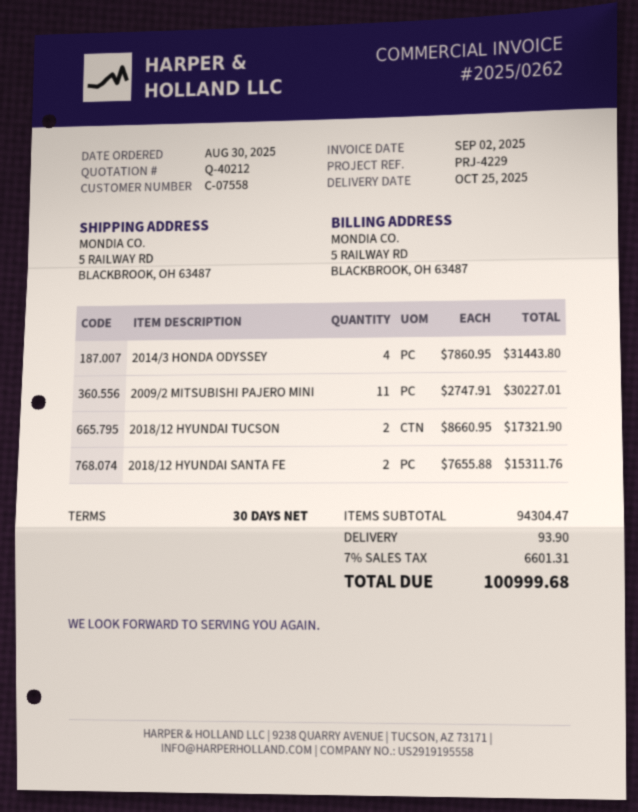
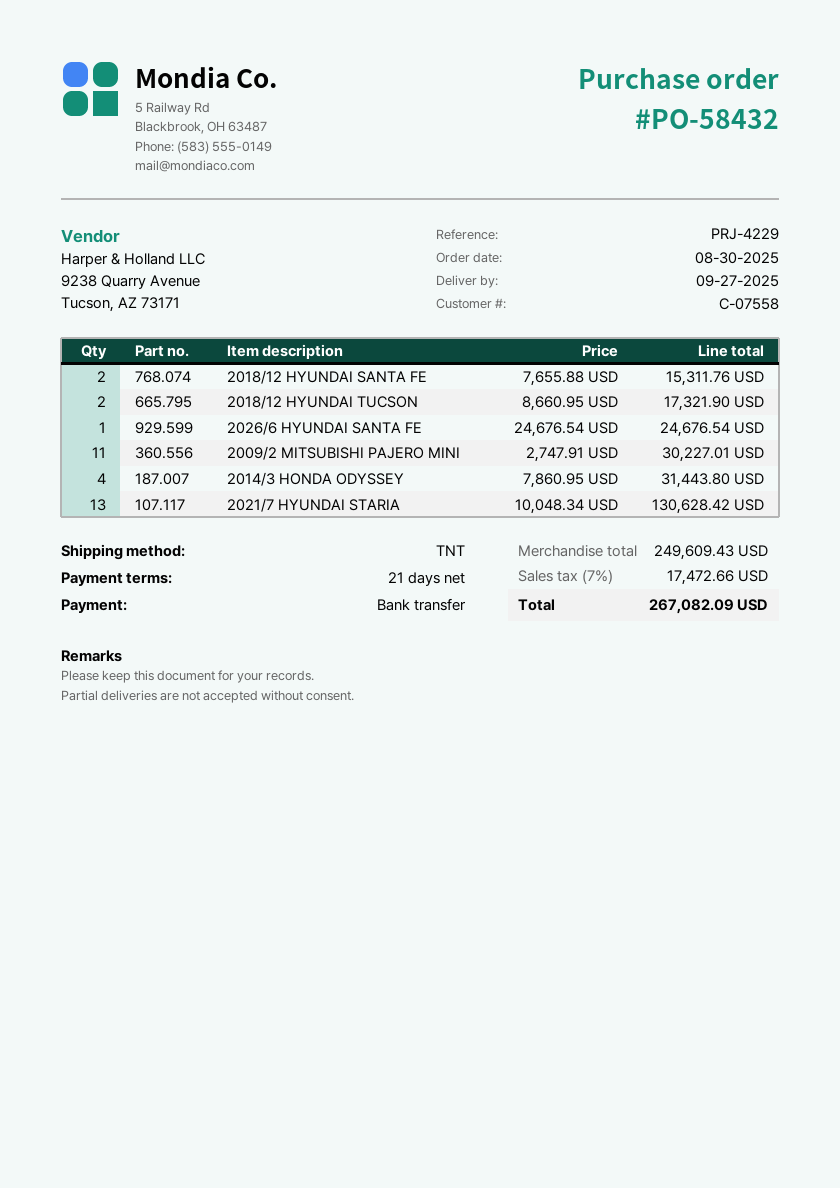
delivery date: 2025-10-25 -> 2025-09-27
payment terms: 30 days -> 21 days
2026/6 HYUNDAI SANTA FE: none -> 1 x 24676.54 = 24676.54
2021/7 HYUNDAI STARIA: none -> 13 x 10048.34 = 130628.42
subtotal: 94304.47 -> 249609.43
shipping: 93.90 -> none
tax: 7% = 6601.31 -> 7% = 17472.66
total: 100999.68 -> 267082.09

